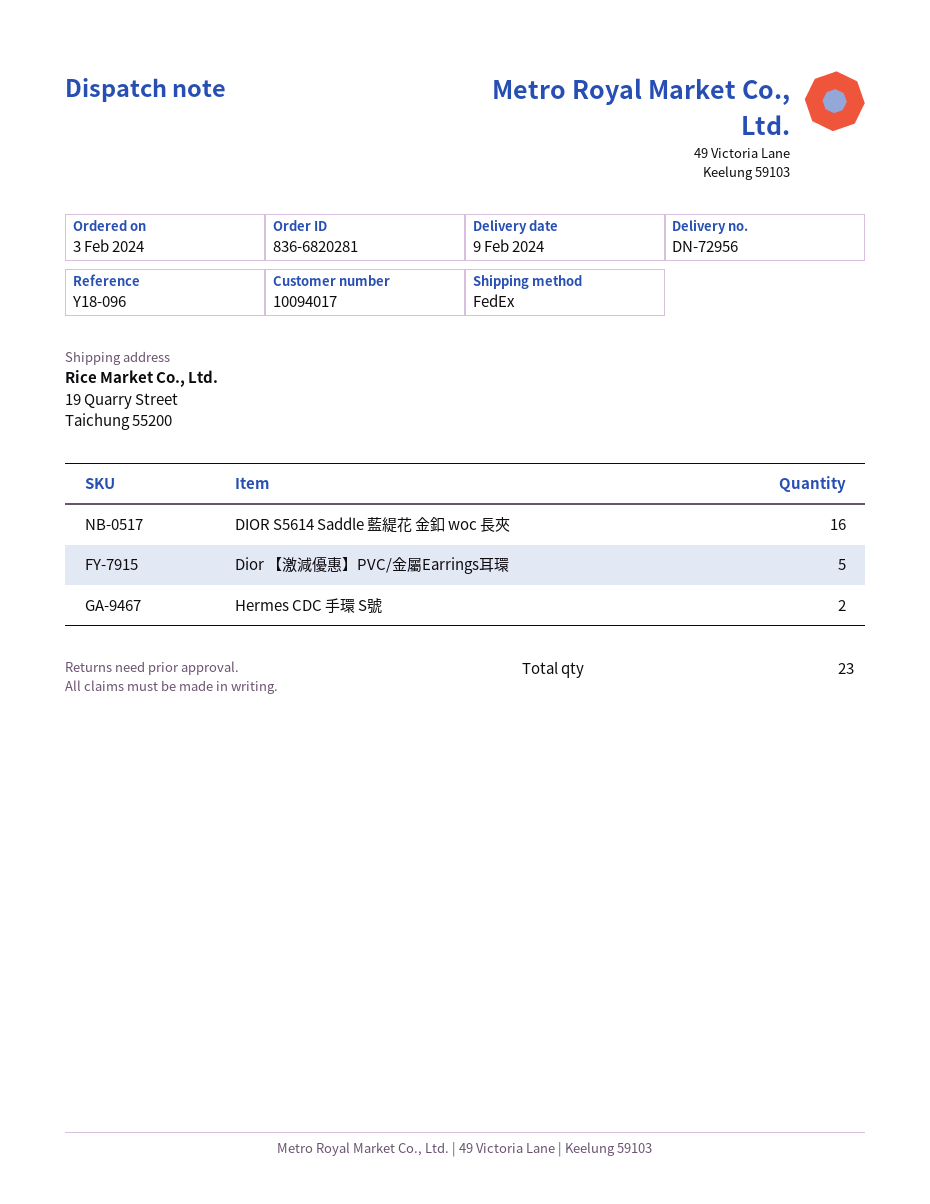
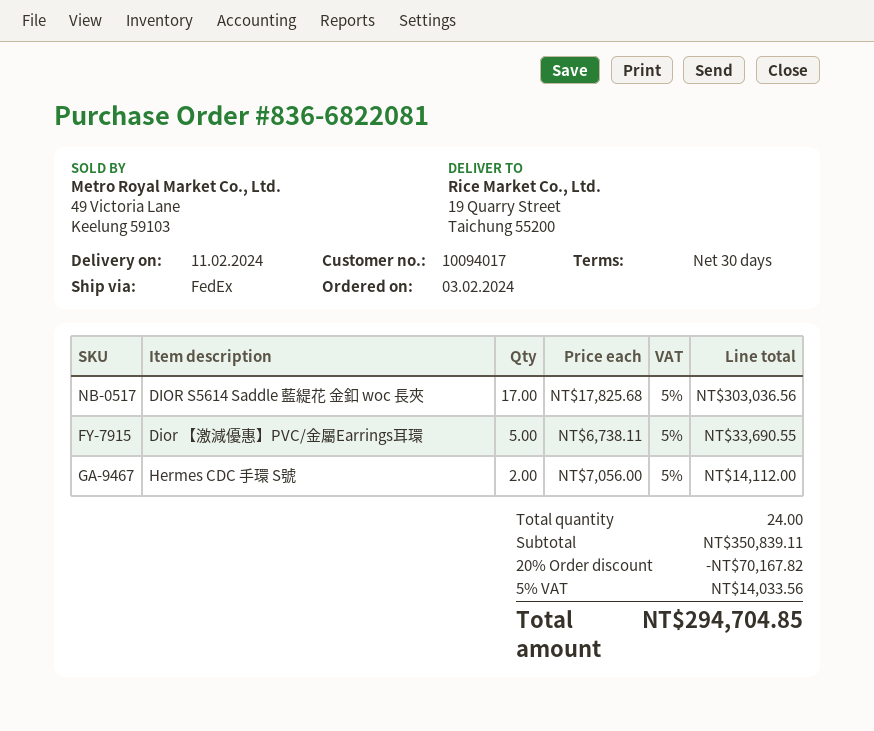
order number: 836-6820281 -> 836-6822081
delivery date: 2024-02-09 -> 2024-02-11
DIOR S5614 Saddle 藍緹花 金釦 woc 長夾: 16 -> 17
total quantity: 23 -> 24

